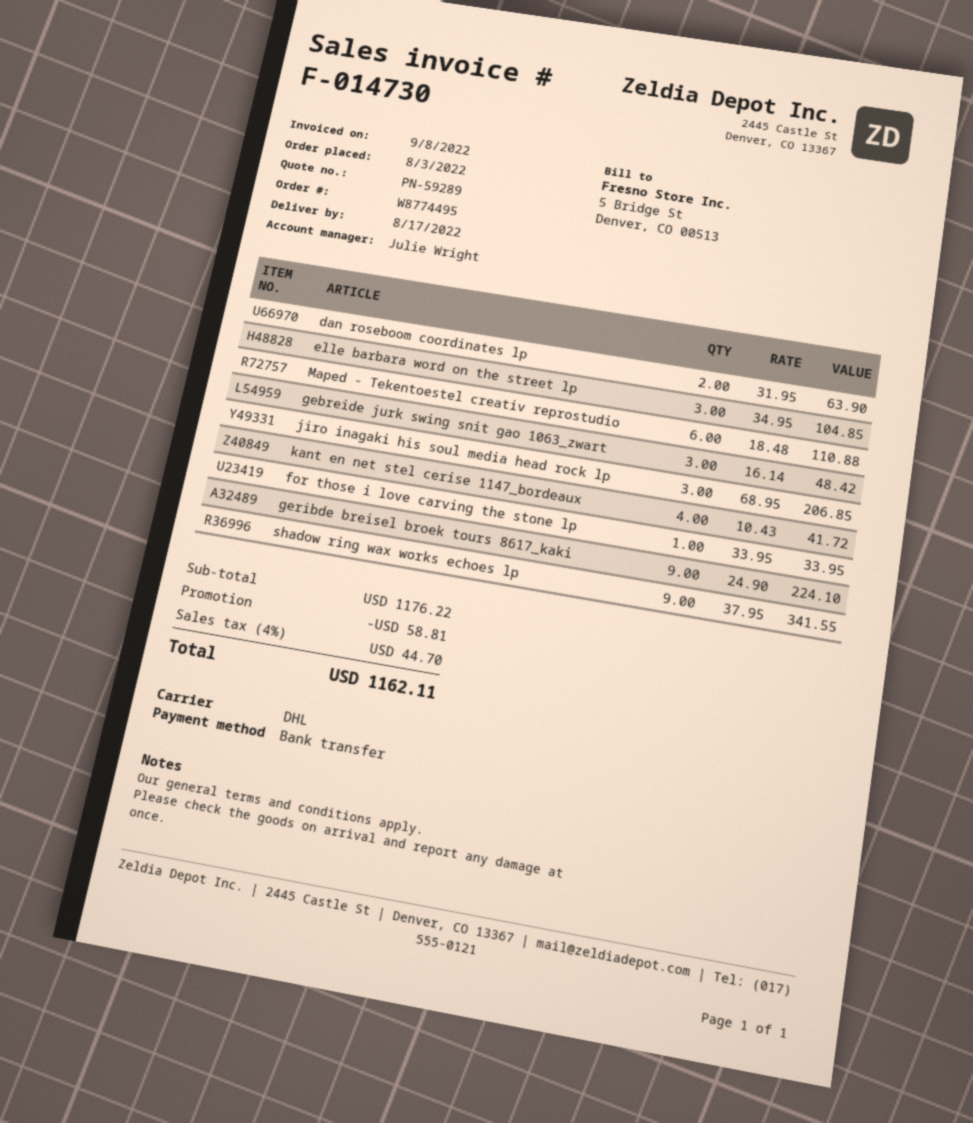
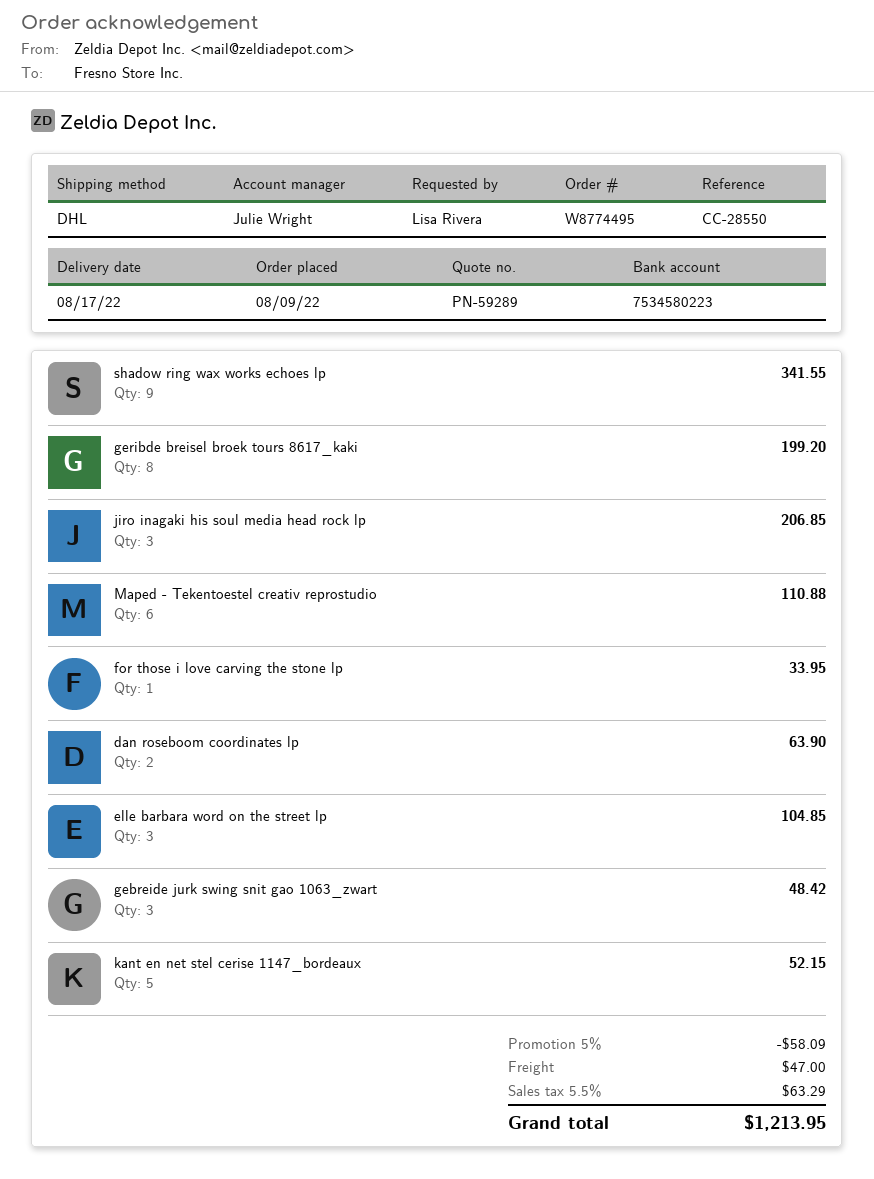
order date: 2022-08-03 -> 2022-08-09
kant en net stel cerise 1147_bordeaux: 4 for 41.72 -> 5 for 52.15
geribde breisel broek tours 8617_kaki: 9 for 224.10 -> 8 for 199.20
discount: 58.81 -> 58.09
shipping: none -> 47.00
tax: 4% = 44.70 -> 5.5% = 63.29
total: 1162.11 -> 1213.95

